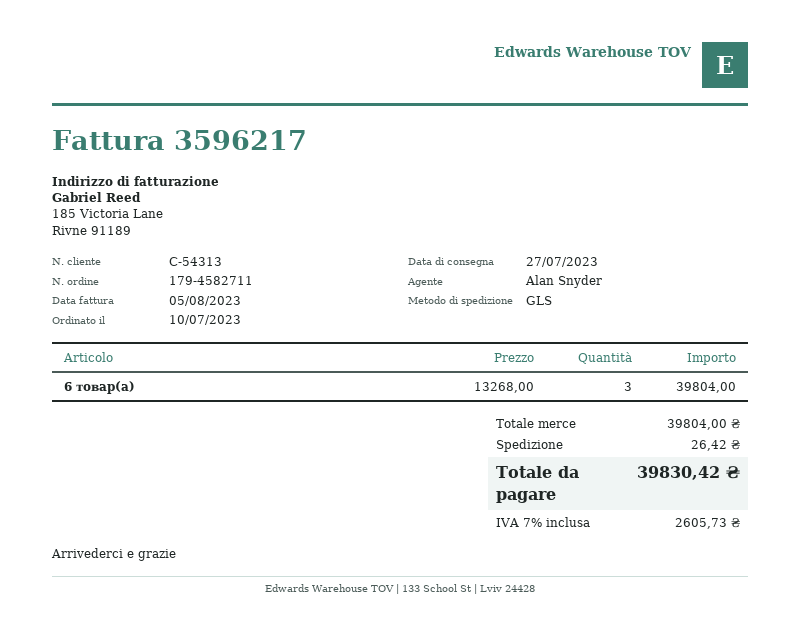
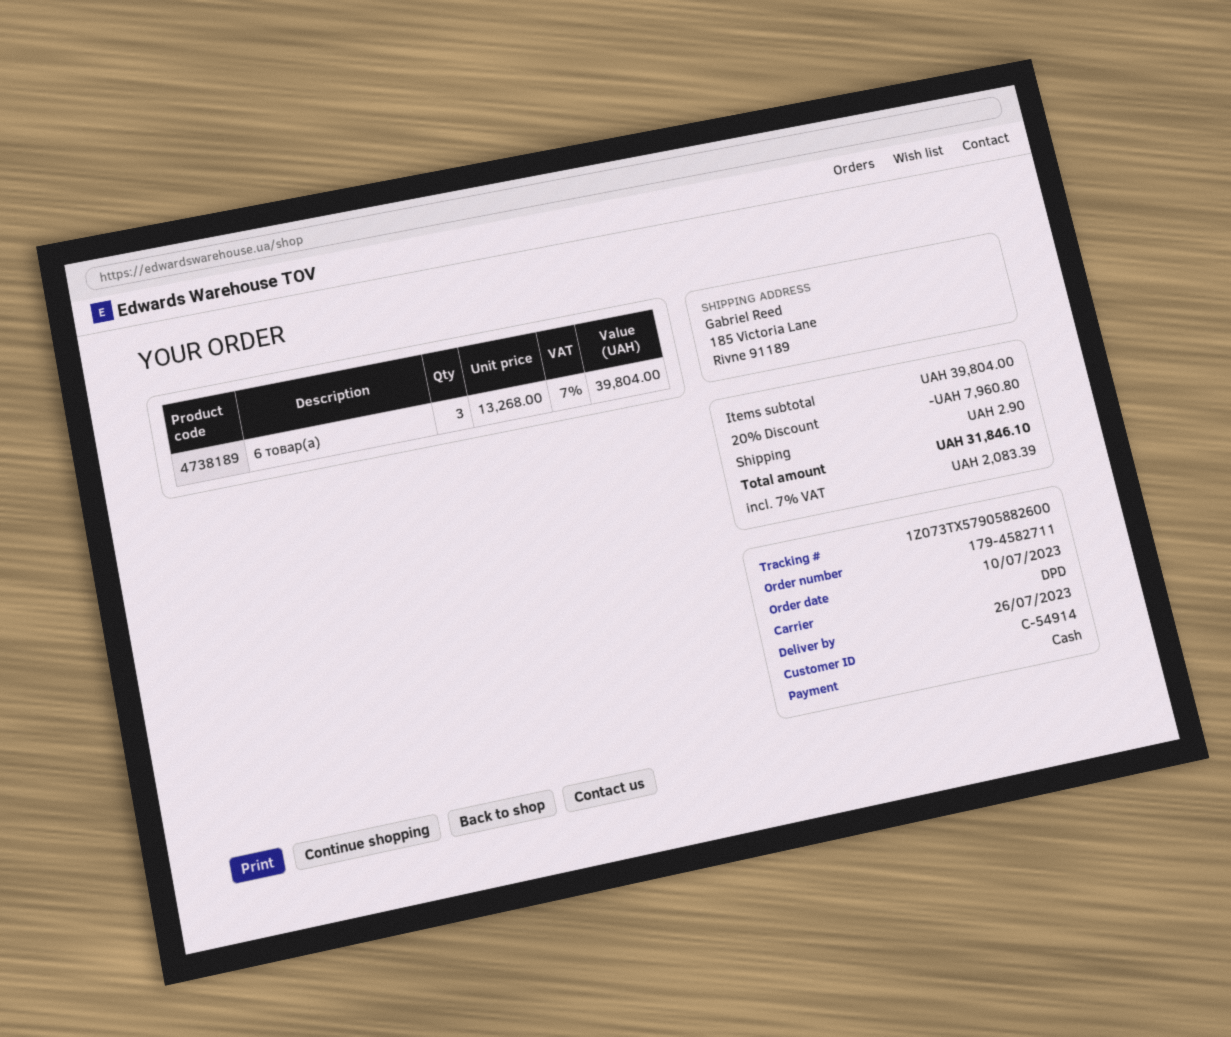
delivery date: 2023-07-27 -> 2023-07-26
customer number: C-54313 -> C-54914
shipping method: GLS -> DPD
discount: none -> 20% = 7960.80
shipping: 26.42 -> 2.90
tax: 7% = 2605.73 -> 7% = 2083.39
total: 39830.42 -> 31846.10

